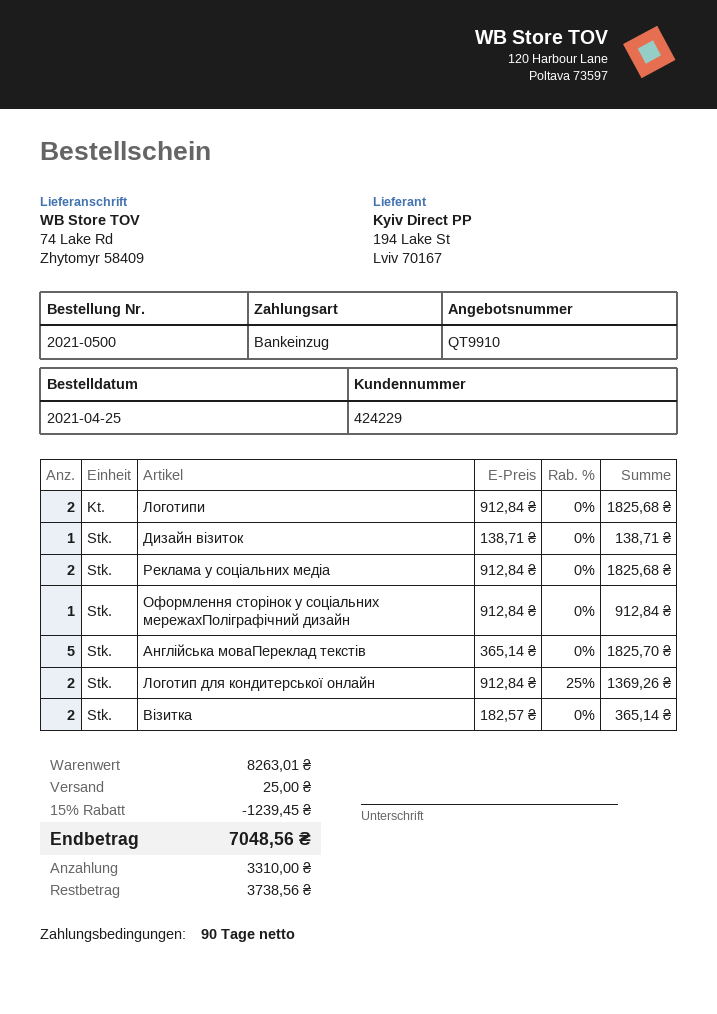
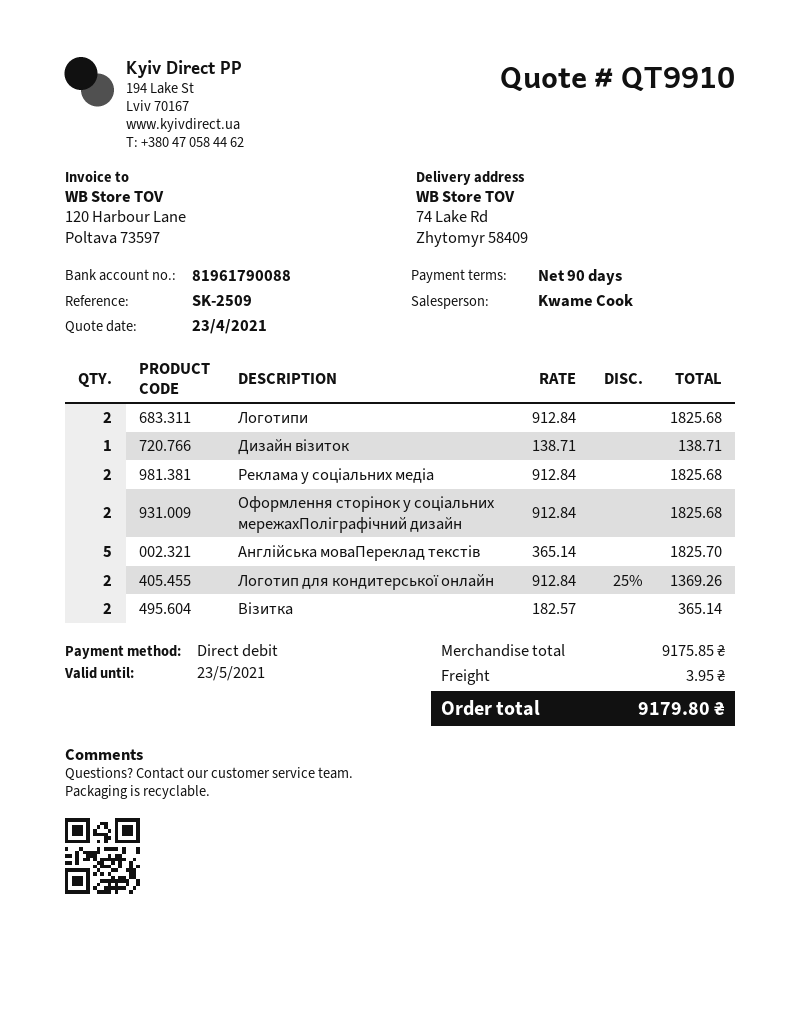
Оформлення сторінок у соціальних мережахПоліграфічний дизайн: 1 x 912.84 = 912.84 -> 2 x 912.84 = 1825.68
subtotal: 8263.01 -> 9175.85
discount: 15% = 1239.45 -> none
shipping: 25.00 -> 3.95
total: 7048.56 -> 9179.80

